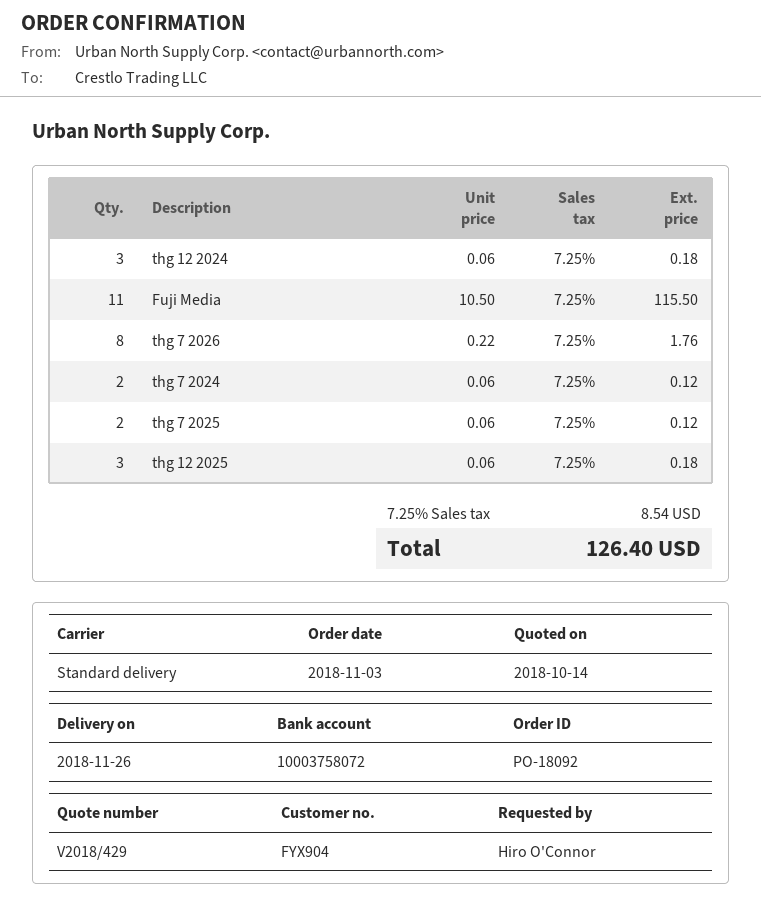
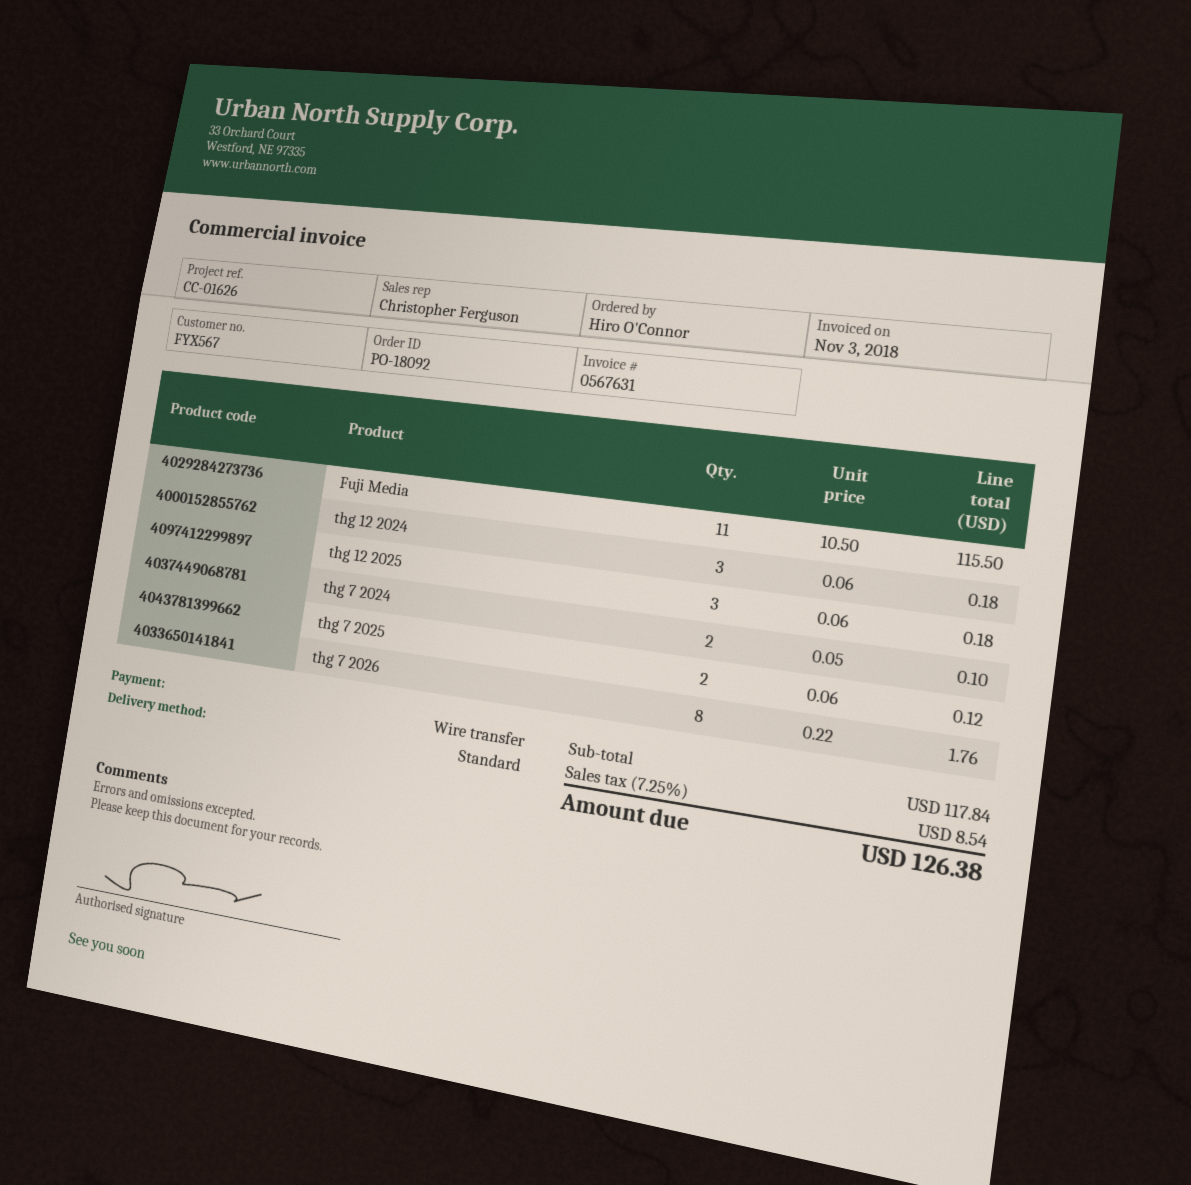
customer number: FYX904 -> FYX567
thg 7 2024: 2 x 0.06 = 0.12 -> 2 x 0.05 = 0.10
total: 126.40 -> 126.38

